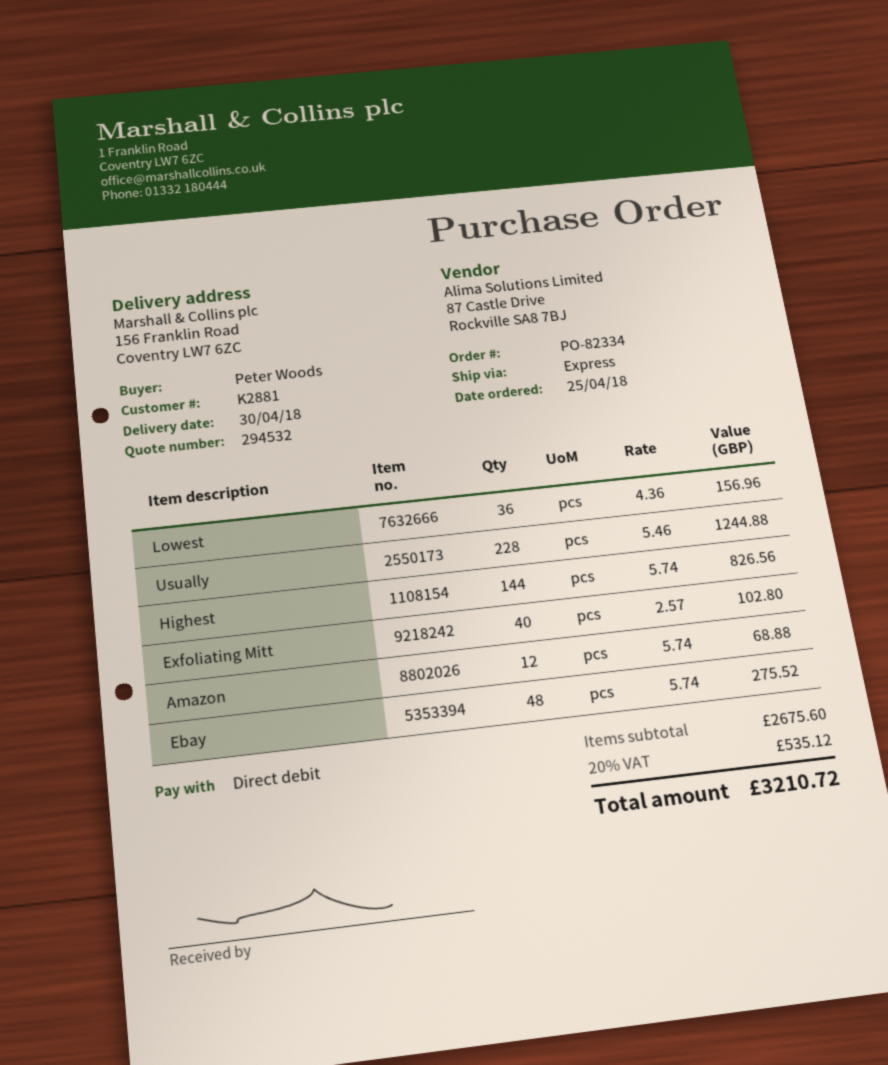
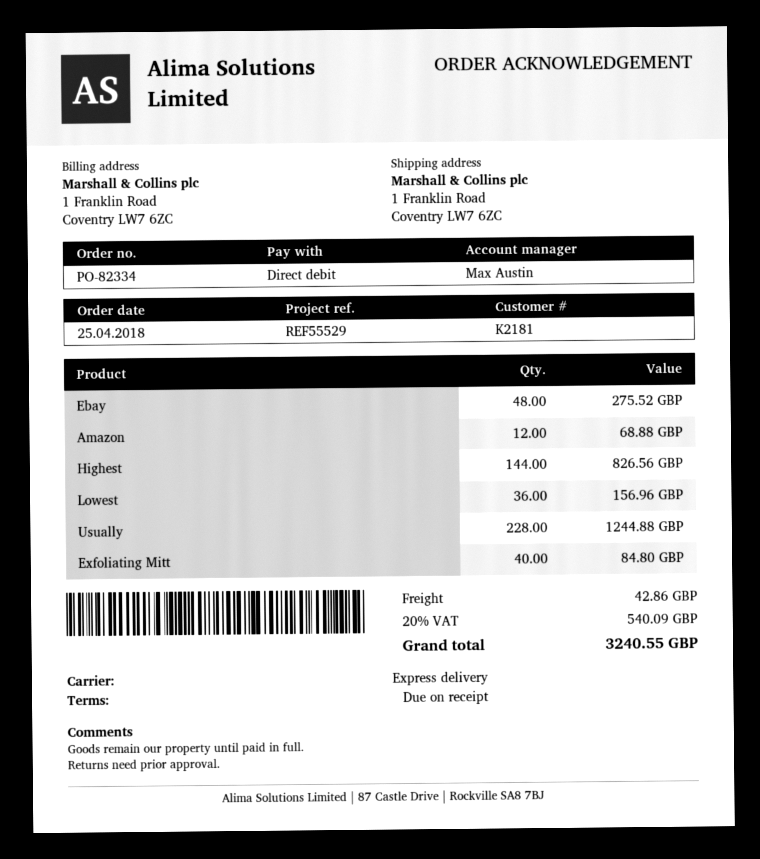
customer number: K2881 -> K2181
ship to: 156 Franklin Road, Coventry LW7 6ZC -> 1 Franklin Road, Coventry LW7 6ZC
Exfoliating Mitt: 40 for 102.80 -> 40 for 84.80
shipping: none -> 42.86
tax: 20% = 535.12 -> 20% = 540.09
total: 3210.72 -> 3240.55

